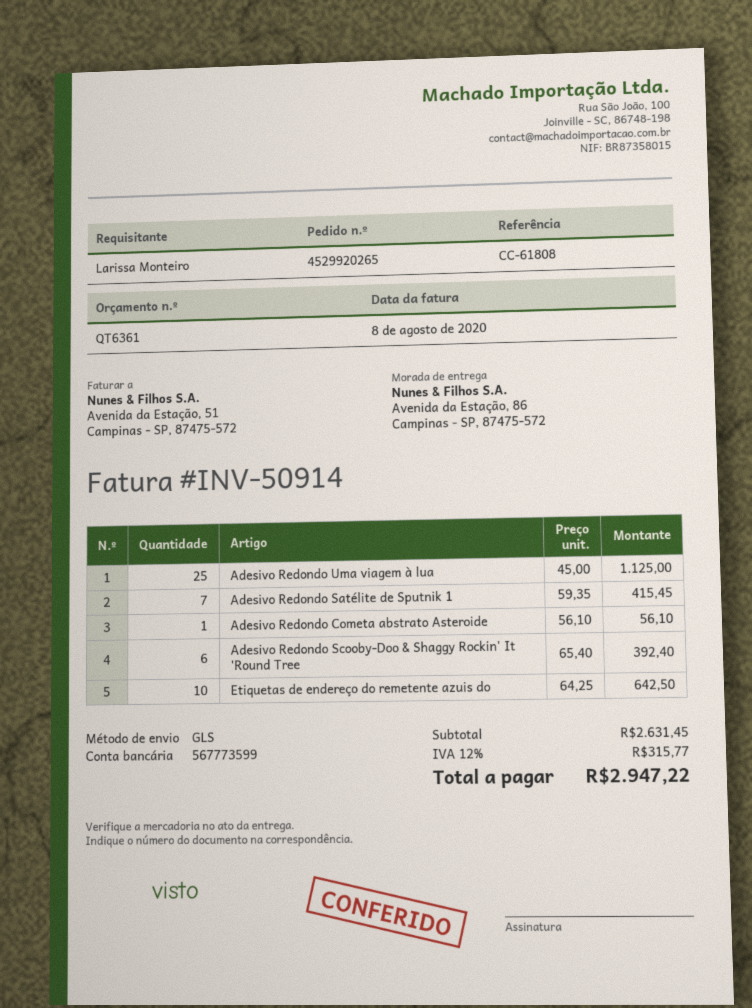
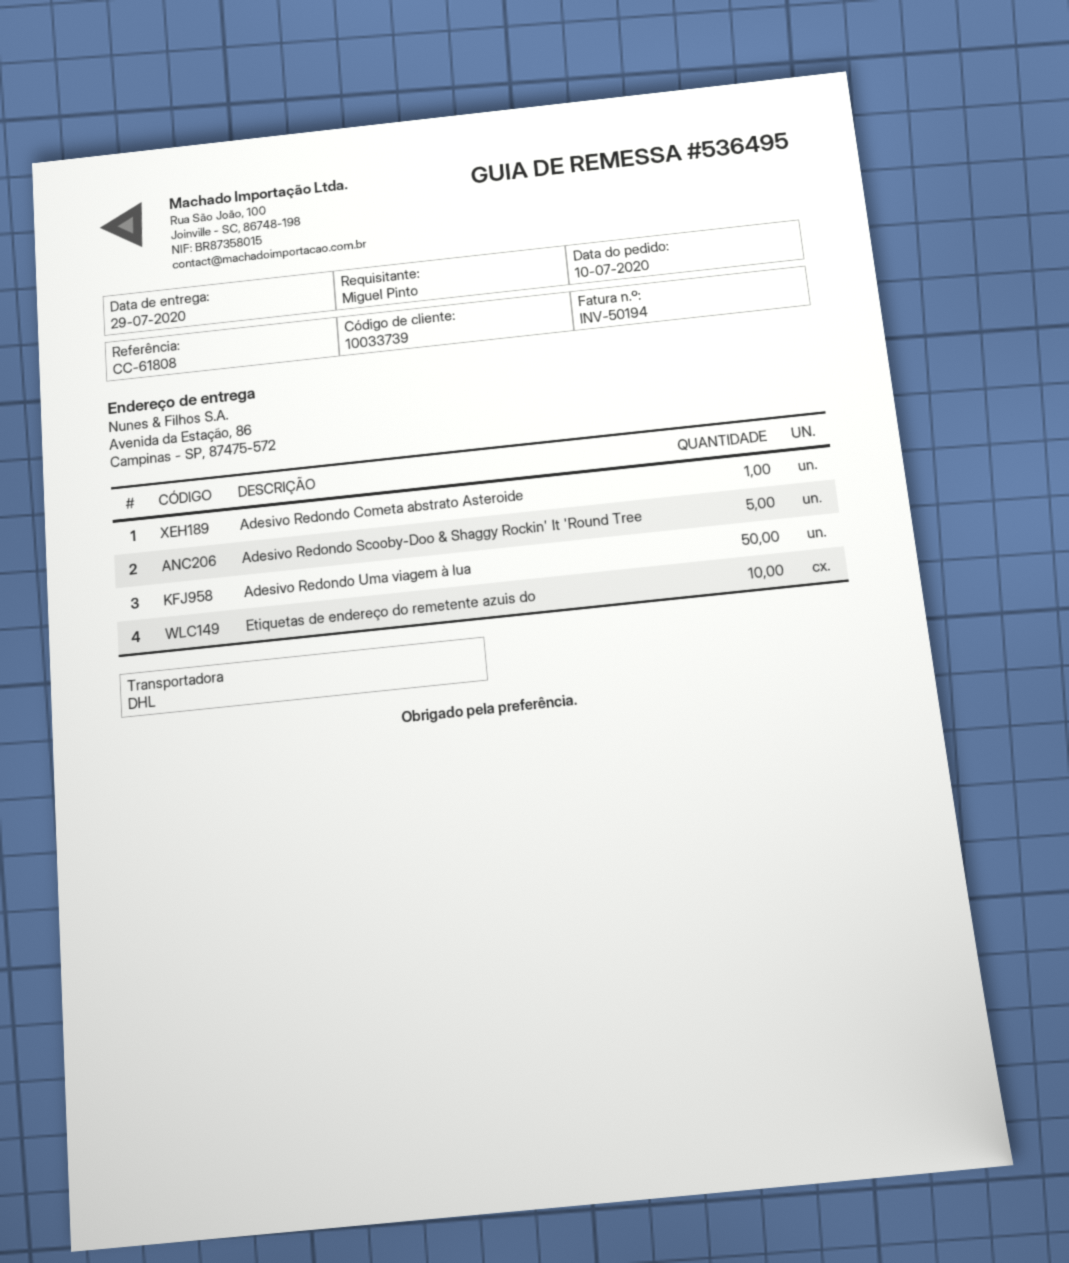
invoice number: INV-50914 -> INV-50194
ordered by: Larissa Monteiro -> Miguel Pinto
shipping method: GLS -> DHL
Adesivo Redondo Uma viagem à lua: 25 -> 50
Adesivo Redondo Satélite de Sputnik 1: 7 -> none
Adesivo Redondo Scooby-Doo & Shaggy Rockin' It 'Round Tree: 6 -> 5

